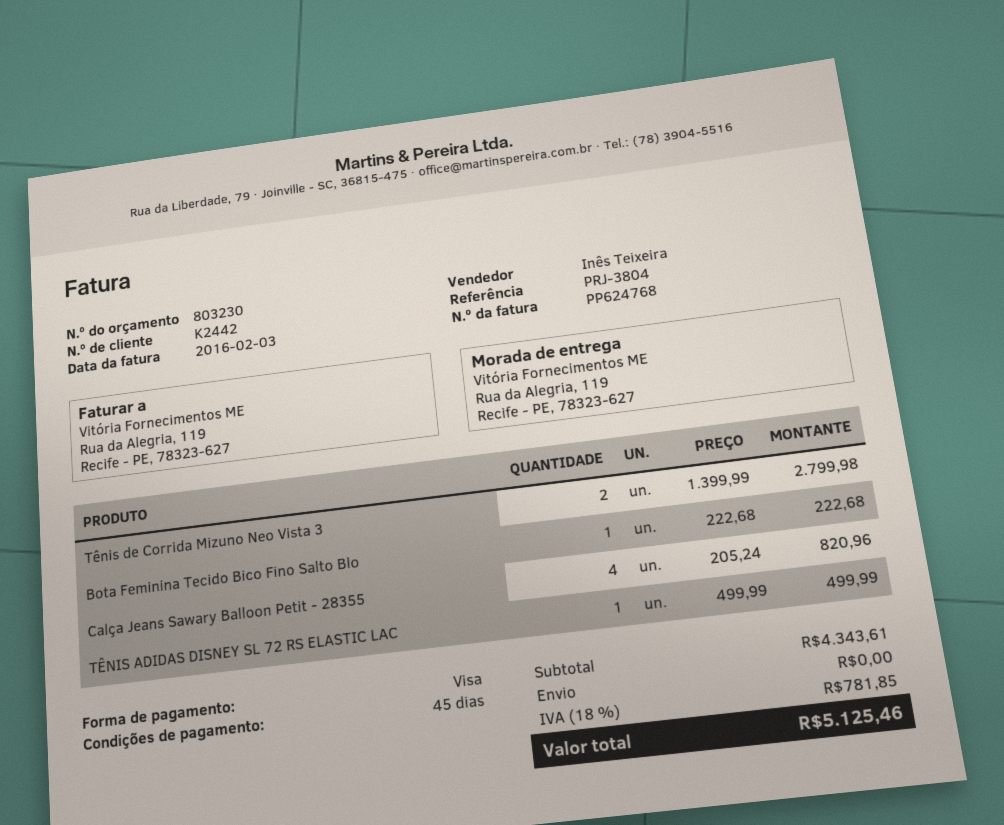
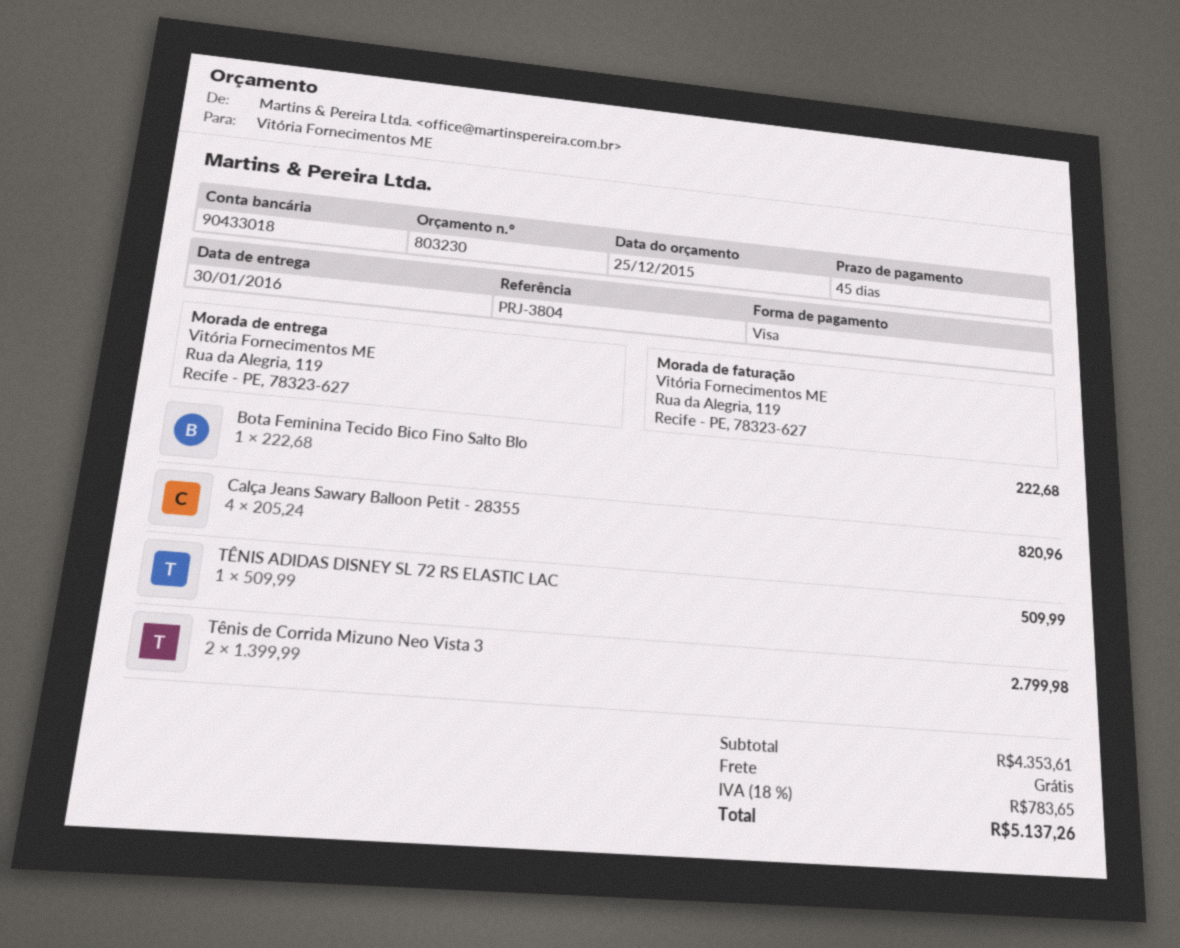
TÊNIS ADIDAS DISNEY SL 72 RS ELASTIC LAC: 1 x 499.99 = 499.99 -> 1 x 509.99 = 509.99
subtotal: 4343.61 -> 4353.61
tax: 18% = 781.85 -> 18% = 783.65
total: 5125.46 -> 5137.26

